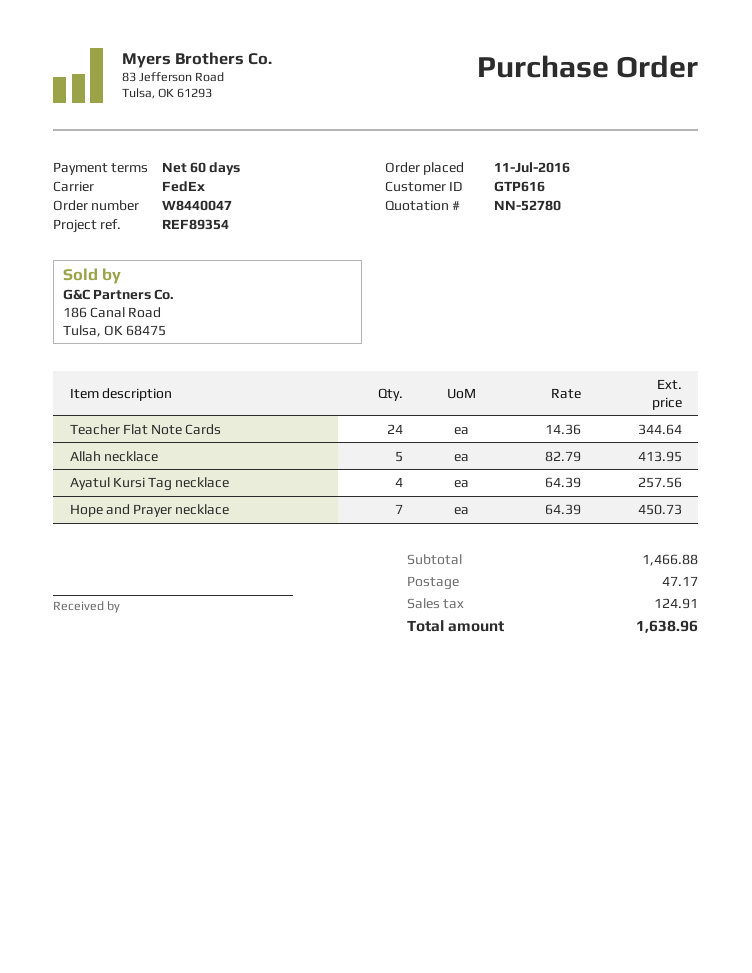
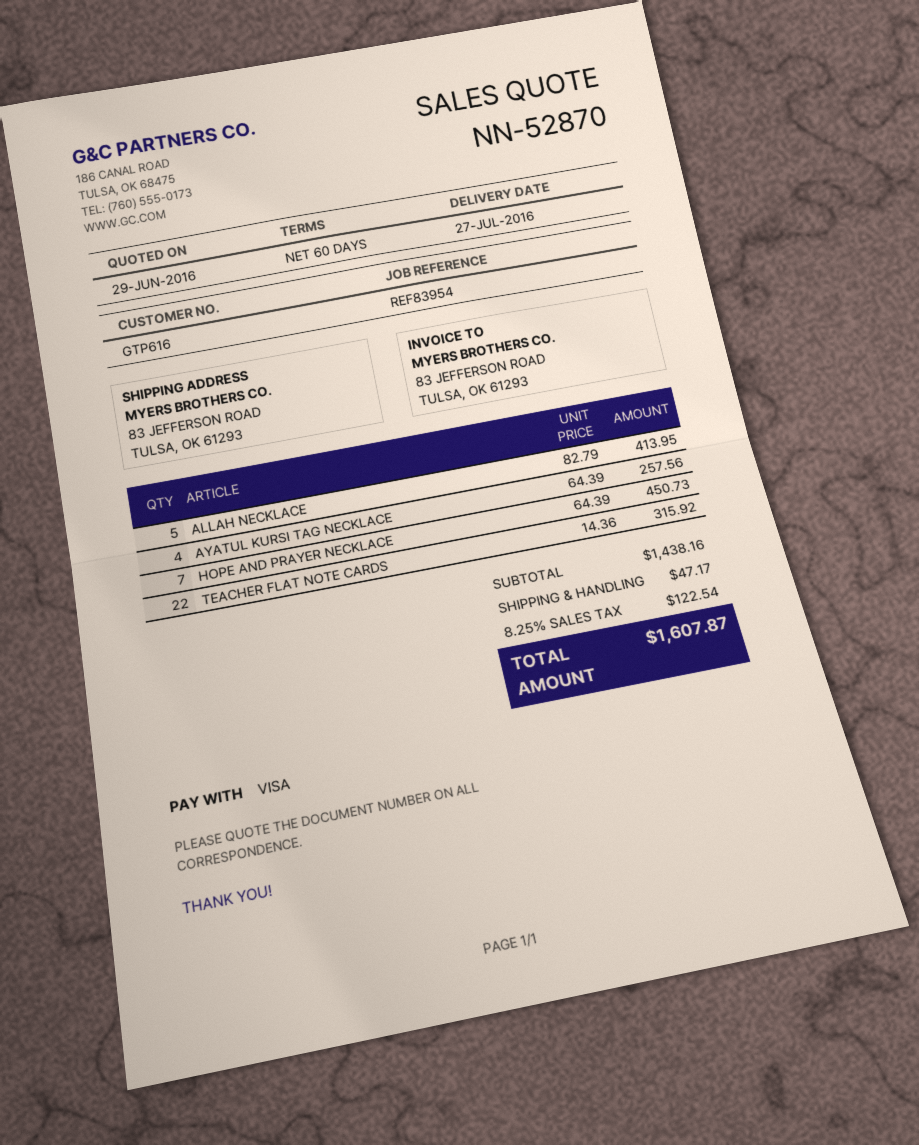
quote number: NN-52780 -> NN-52870
reference: REF89354 -> REF83954
Teacher Flat Note Cards: 24 x 14.36 = 344.64 -> 22 x 14.36 = 315.92
subtotal: 1466.88 -> 1438.16
tax: 124.91 -> 122.54
total: 1638.96 -> 1607.87

